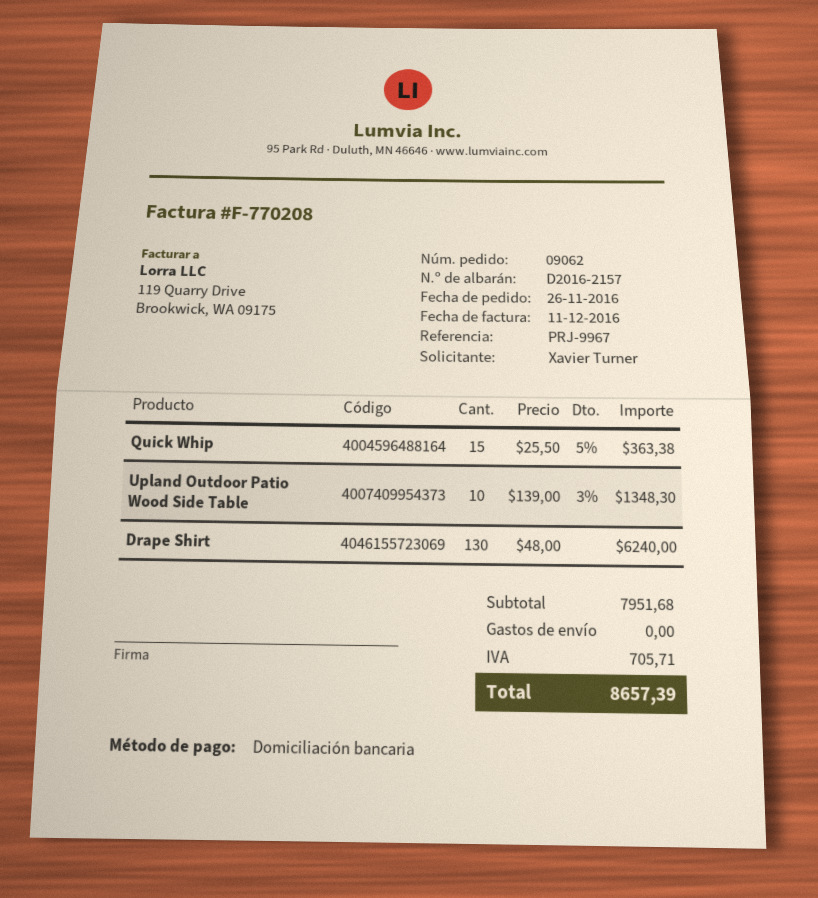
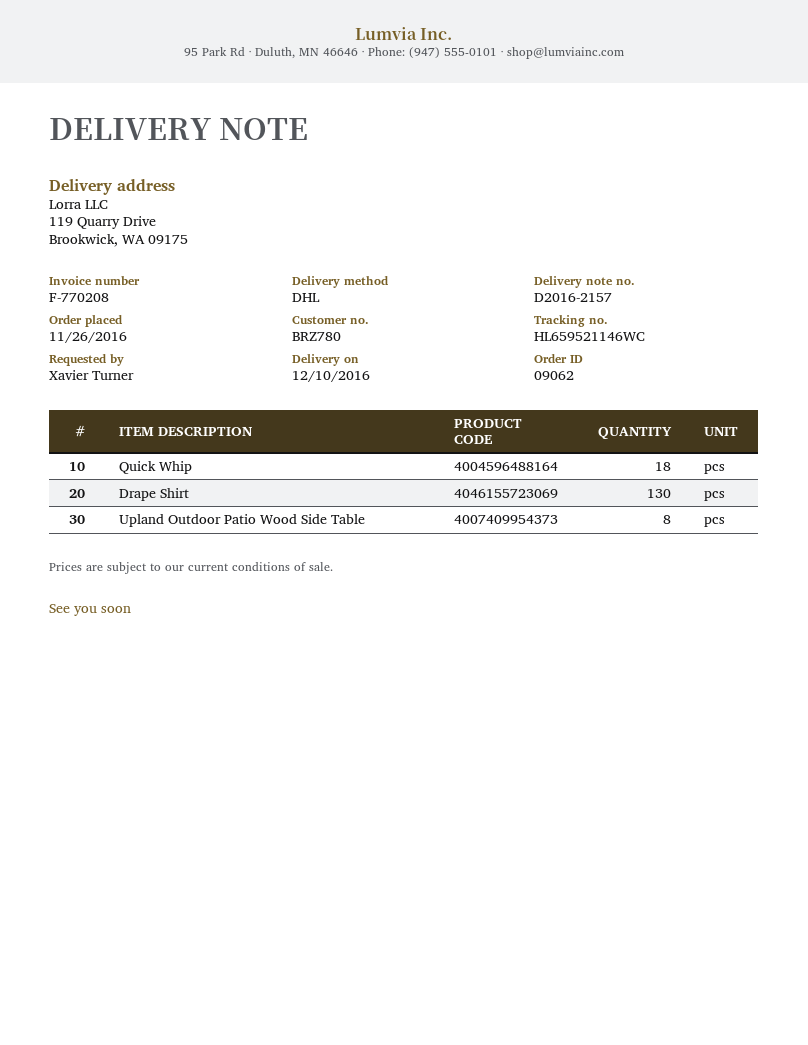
Quick Whip: 15 -> 18
Upland Outdoor Patio Wood Side Table: 10 -> 8

